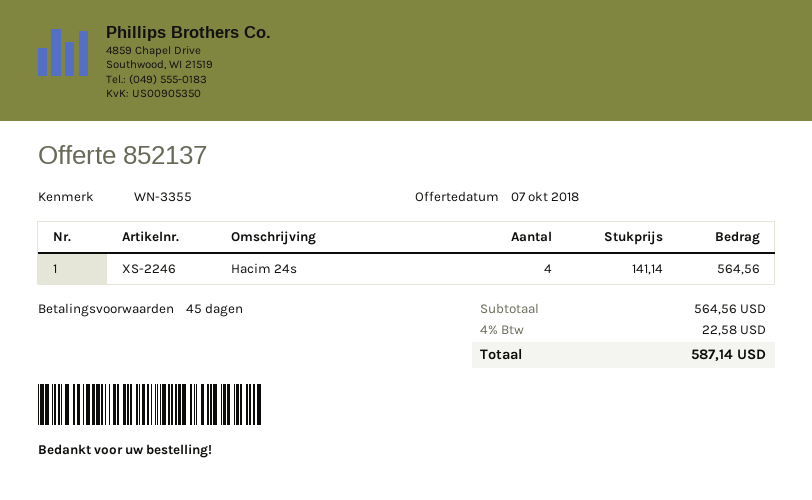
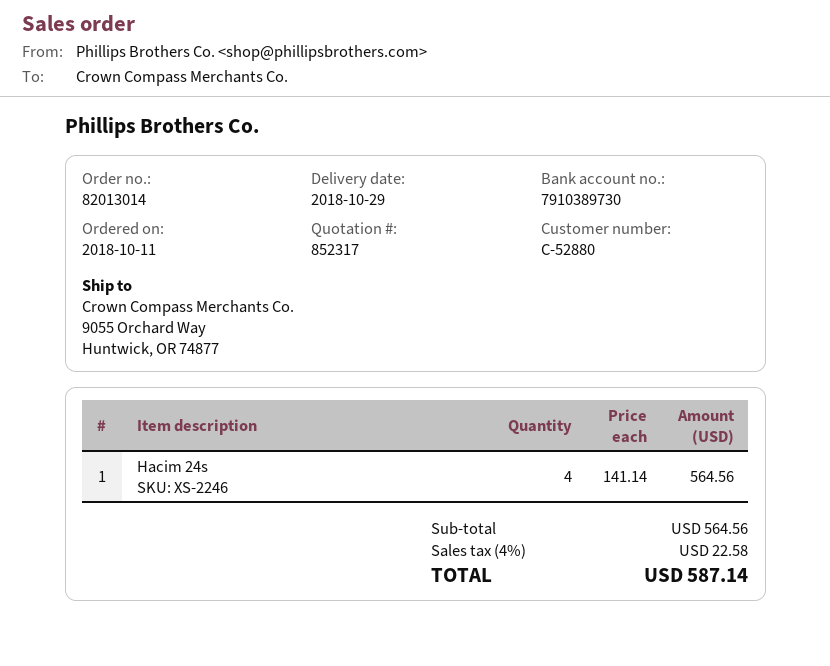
quote number: 852137 -> 852317

